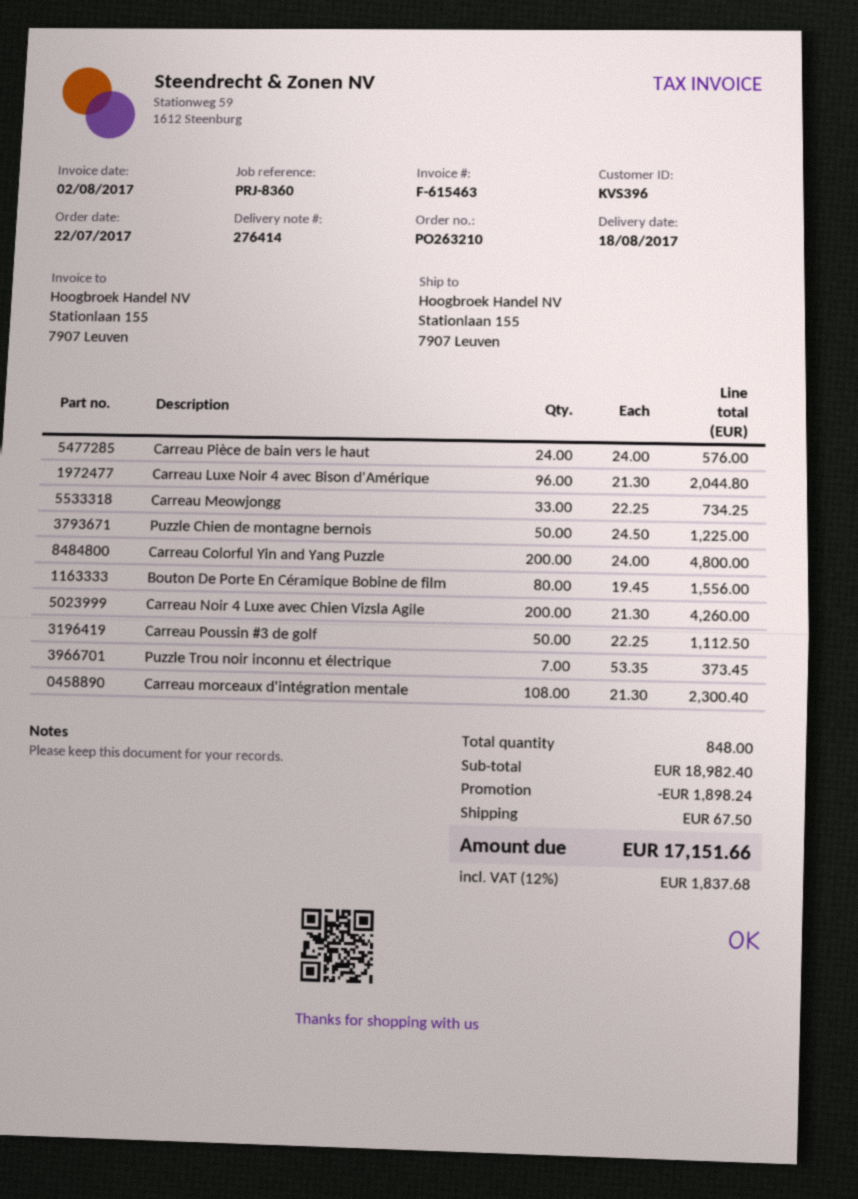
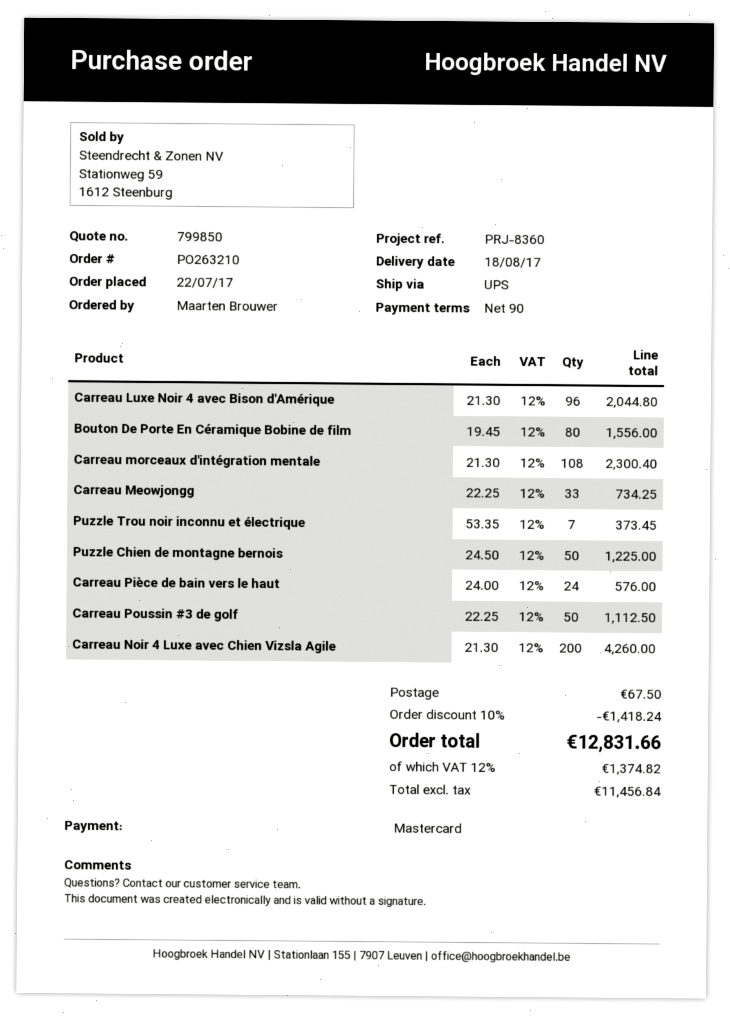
Carreau Colorful Yin and Yang Puzzle: 200 x 24.00 = 4800.00 -> none
discount: 1898.24 -> 1418.24
tax: 12% = 1837.68 -> 12% = 1374.82
total: 17151.66 -> 12831.66

